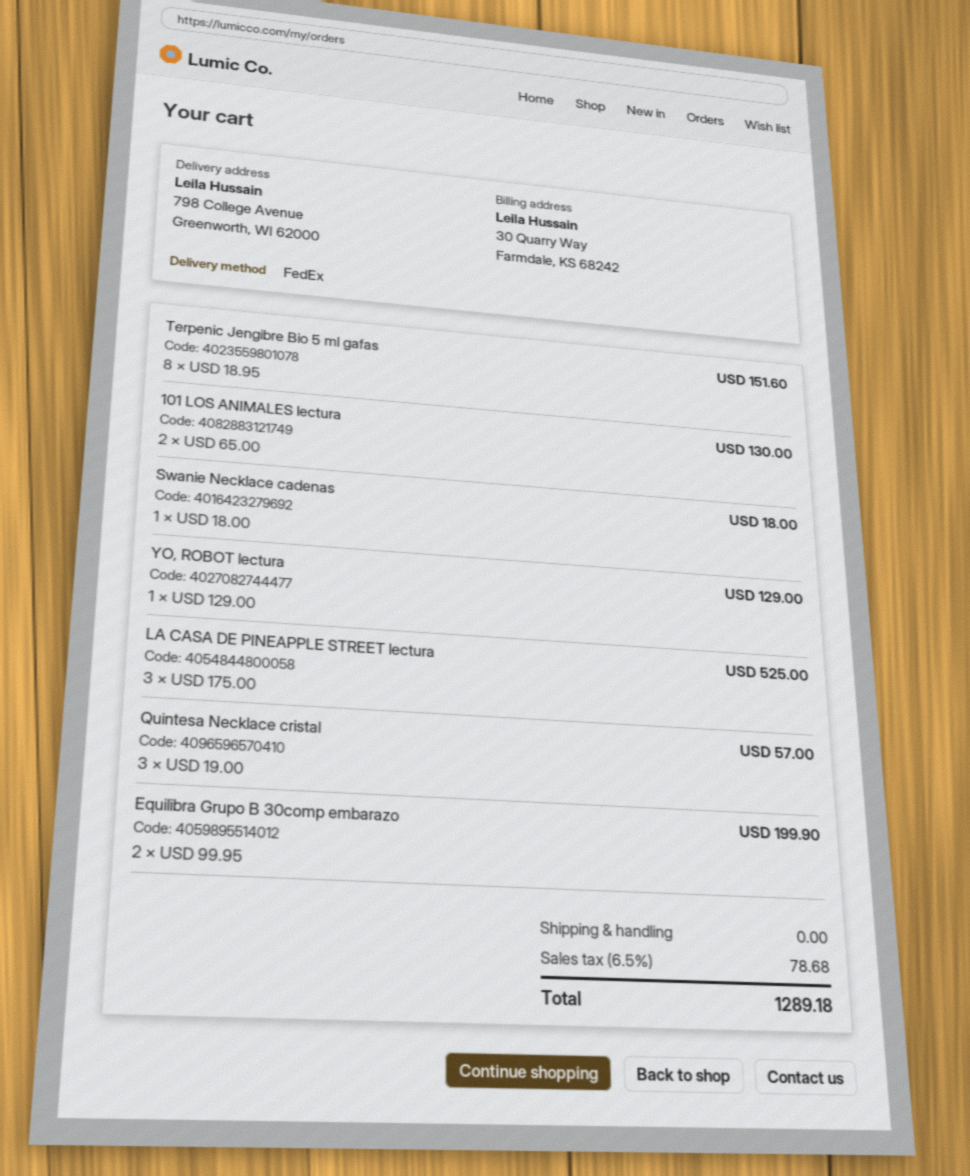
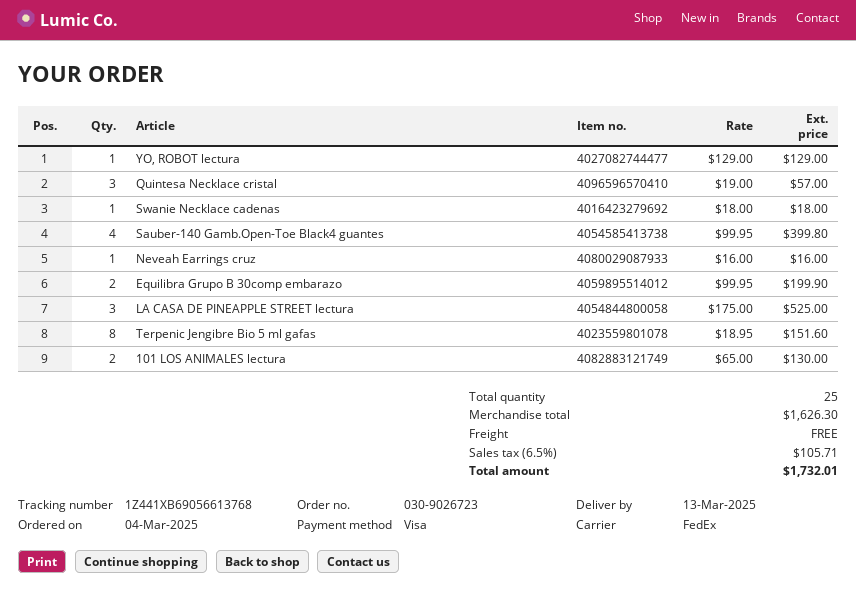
Sauber-140 Gamb.Open-Toe Black4 guantes: none -> 4 x 99.95 = 399.80
Neveah Earrings cruz: none -> 1 x 16.00 = 16.00
tax: 6.5% = 78.68 -> 6.5% = 105.71
total: 1289.18 -> 1732.01

